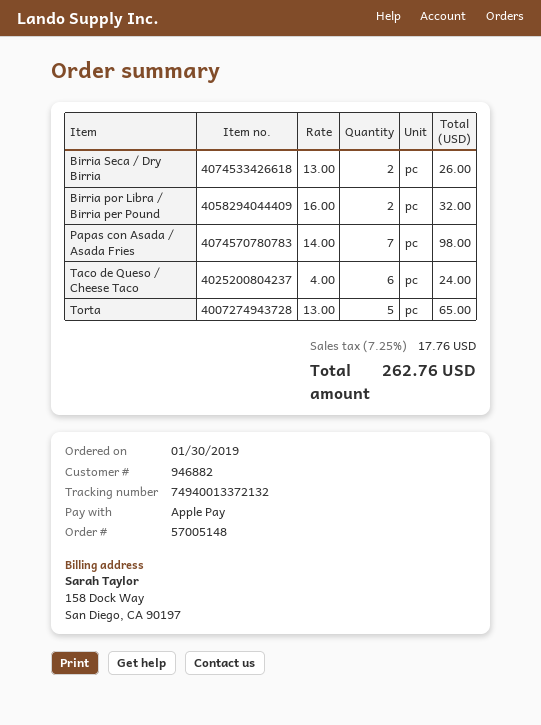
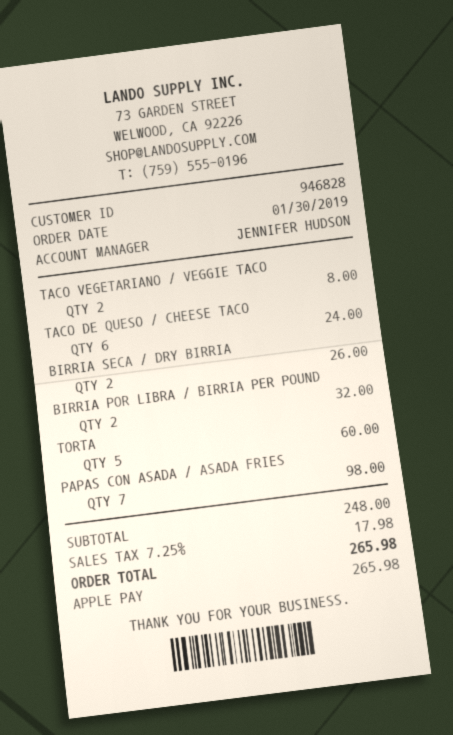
customer number: 946882 -> 946828
Torta: 5 for 65.00 -> 5 for 60.00
TACO VEGETARIANO / VEGGIE TACO: none -> 2 for 8.00
tax: 7.25% = 17.76 -> 7.25% = 17.98
total: 262.76 -> 265.98

